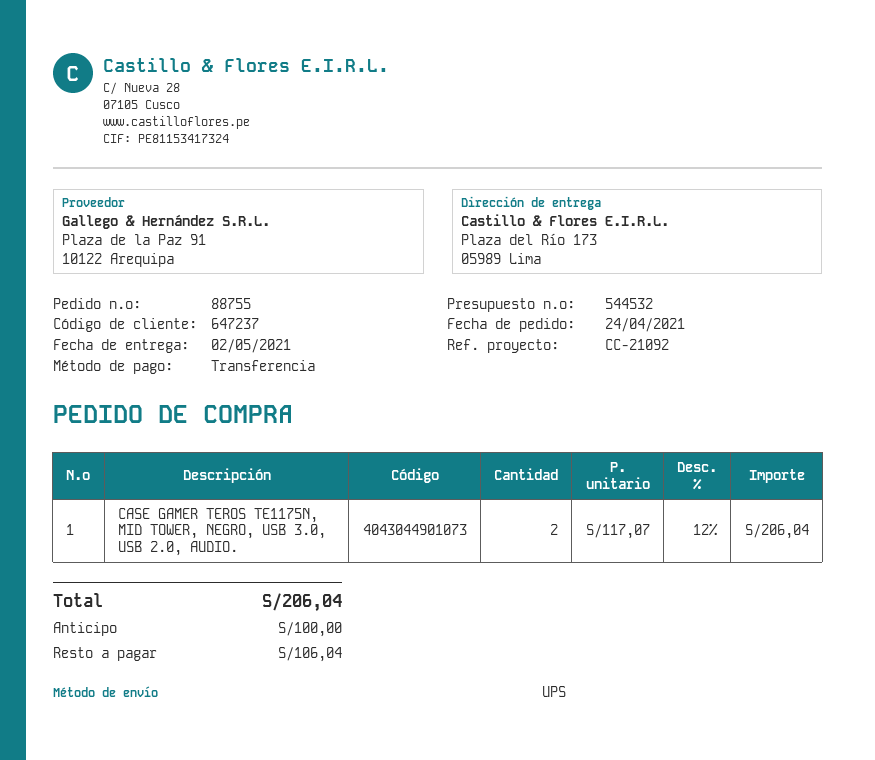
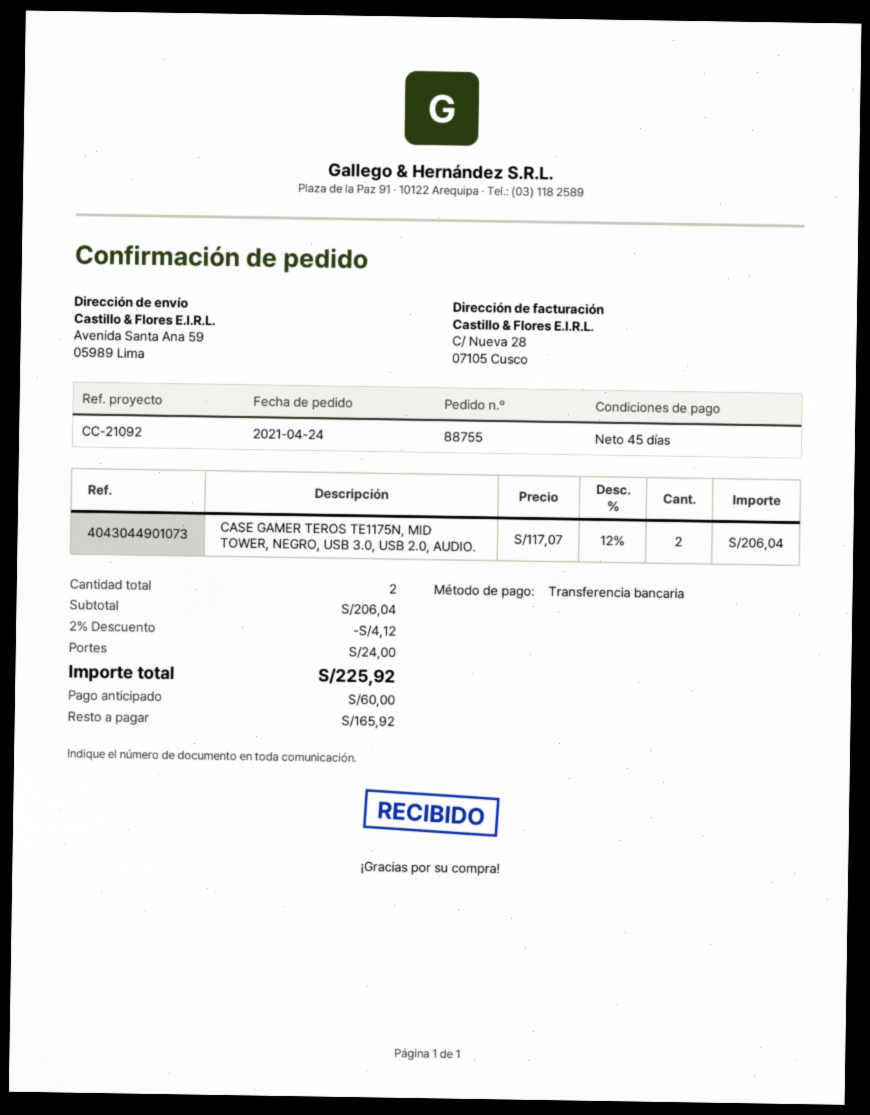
ship to: Plaza del Río 173, 05989 Lima -> Avenida Santa Ana 59, 05989 Lima
discount: none -> 2% = 4.12
shipping: none -> 24.00
total: 206.04 -> 225.92
deposit: 100.00 -> 60.00
balance: 106.04 -> 165.92

